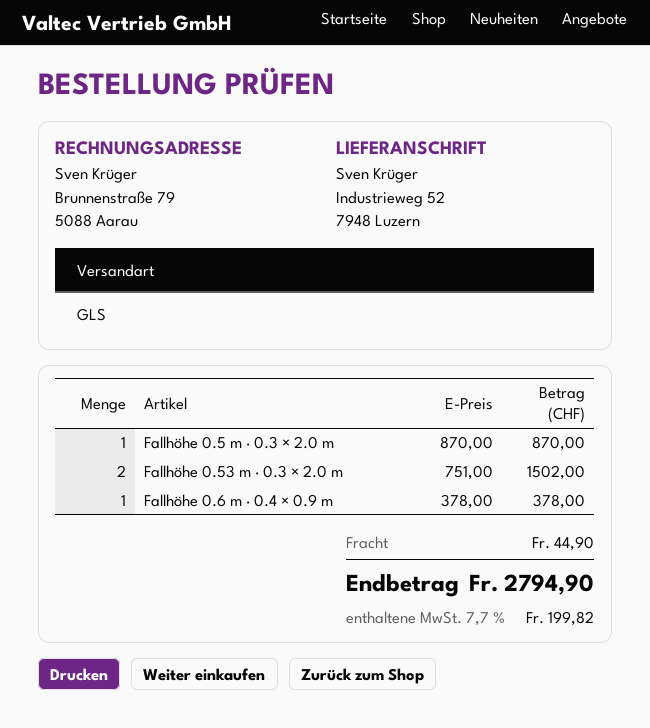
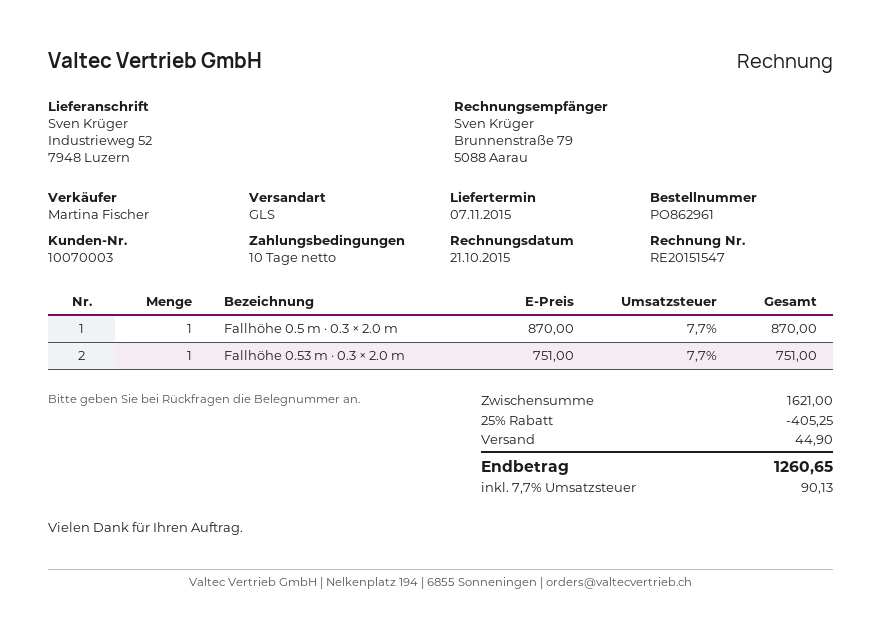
Fallhöhe 0.53 m · 0.3 × 2.0 m: 2 x 751.00 = 1502.00 -> 1 x 751.00 = 751.00
Fallhöhe 0.6 m · 0.4 × 0.9 m: 1 x 378.00 = 378.00 -> none
discount: none -> 25% = 405.25
tax: 7.7% = 199.82 -> 7.7% = 90.13
total: 2794.90 -> 1260.65

